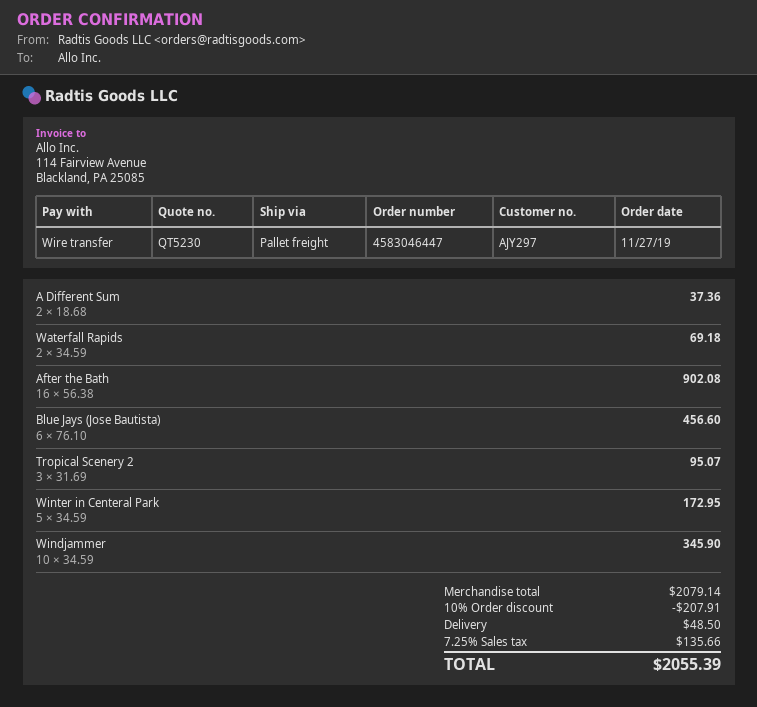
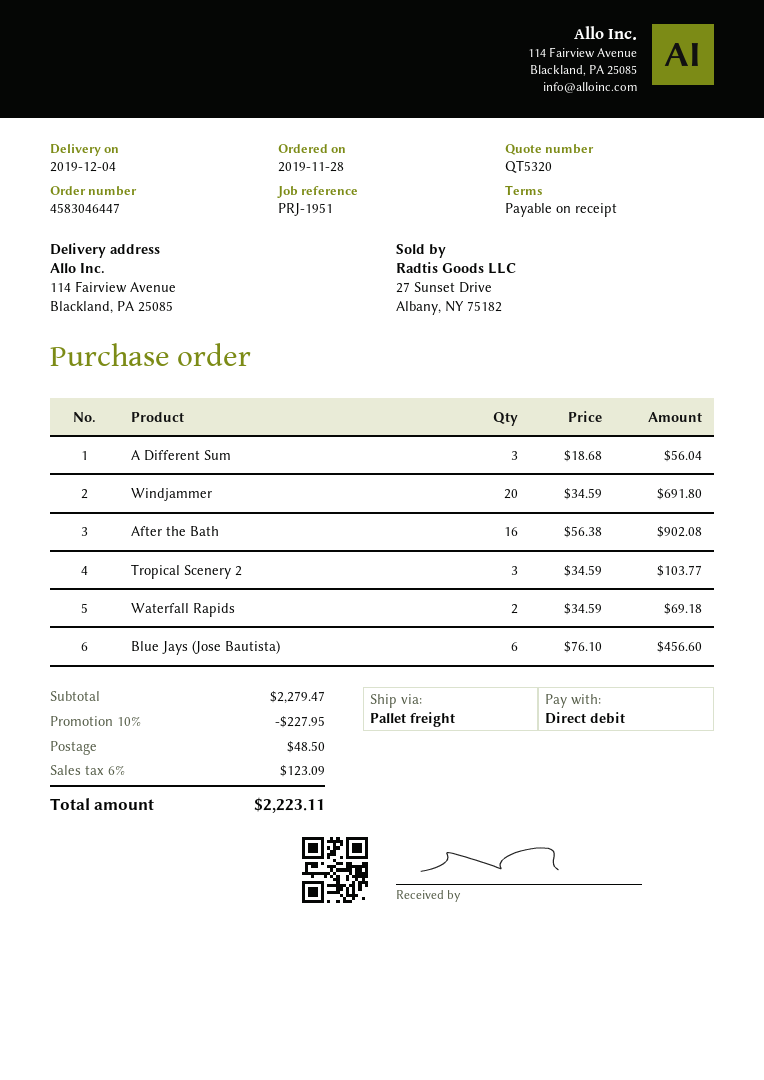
quote number: QT5230 -> QT5320
order date: 2019-11-27 -> 2019-11-28
payment method: bank transfer -> direct debit
A Different Sum: 2 x 18.68 = 37.36 -> 3 x 18.68 = 56.04
Tropical Scenery 2: 3 x 31.69 = 95.07 -> 3 x 34.59 = 103.77
Winter in Centeral Park: 5 x 34.59 = 172.95 -> none
Windjammer: 10 x 34.59 = 345.90 -> 20 x 34.59 = 691.80
subtotal: 2079.14 -> 2279.47
discount: 10% = 207.91 -> 10% = 227.95
tax: 7.25% = 135.66 -> 6% = 123.09
total: 2055.39 -> 2223.11

